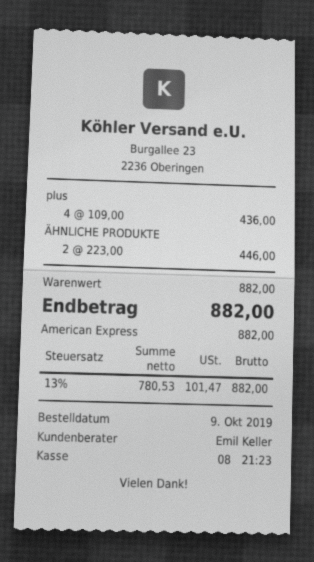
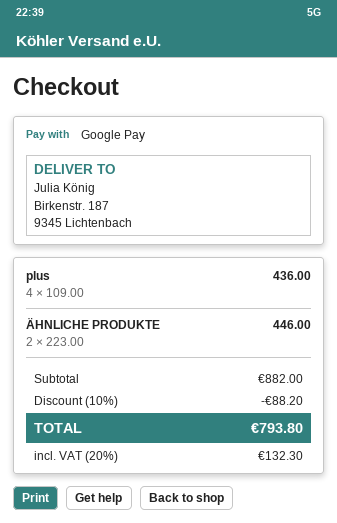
payment method: American Express -> Google Pay
discount: none -> 10% = 88.20
tax: 13% = 101.47 -> 20% = 132.30
total: 882.00 -> 793.80

